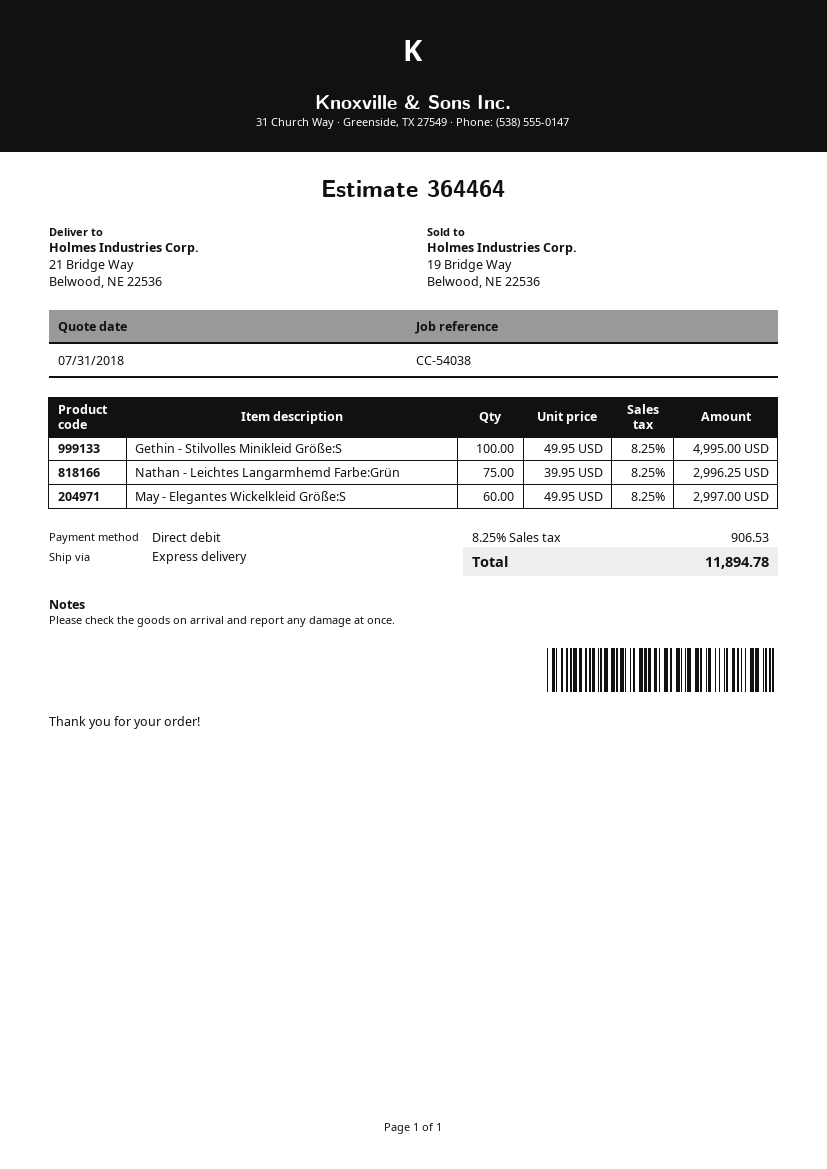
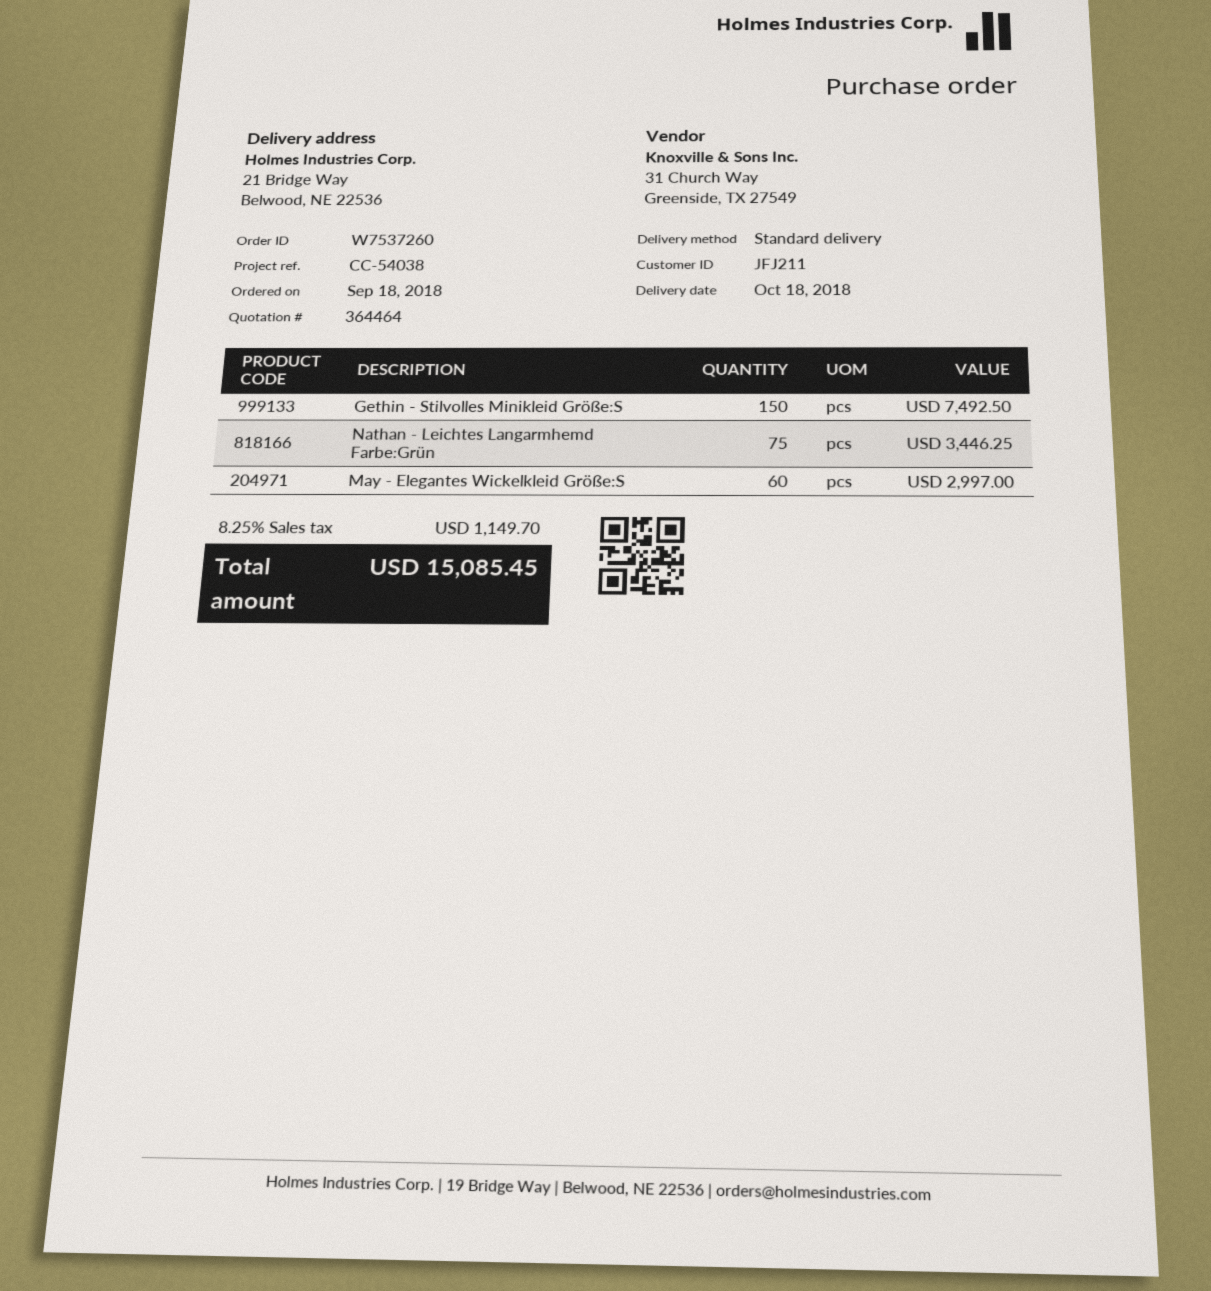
shipping method: express -> standard
Gethin - Stilvolles Minikleid Größe:S: 100 for 4995.00 -> 150 for 7492.50
Nathan - Leichtes Langarmhemd Farbe:Grün: 75 for 2996.25 -> 75 for 3446.25
tax: 8.25% = 906.53 -> 8.25% = 1149.70
total: 11894.78 -> 15085.45

